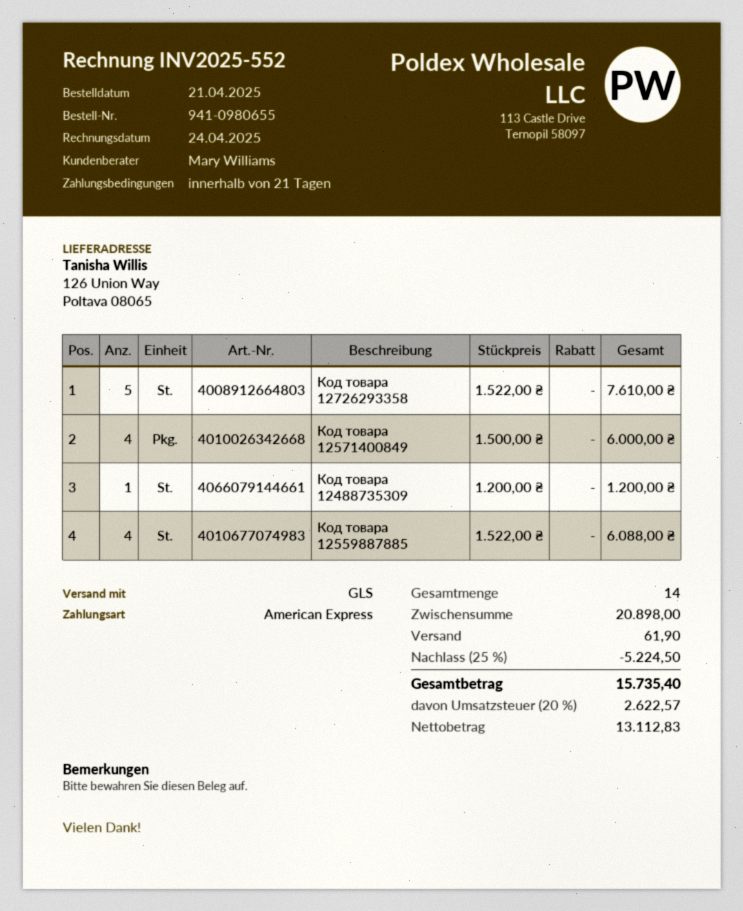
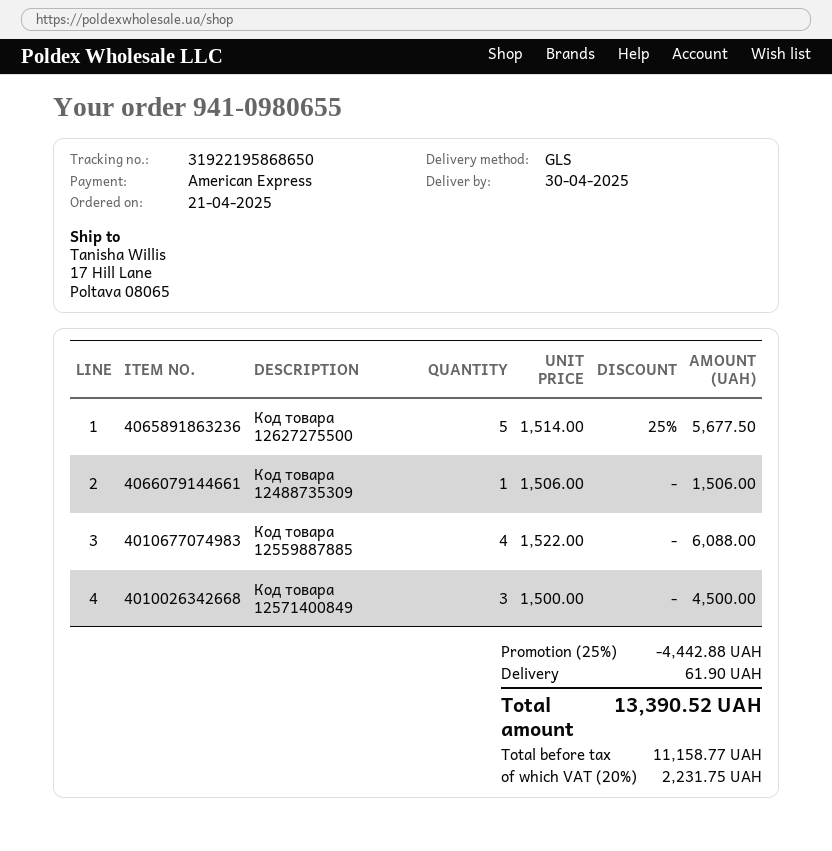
ship to: 126 Union Way, Poltava 08065 -> 17 Hill Lane, Poltava 08065
Код товара 12726293358: 5 x 1522.00 = 7610.00 -> none
Код товара 12571400849: 4 x 1500.00 = 6000.00 -> 3 x 1500.00 = 4500.00
Код товара 12488735309: 1 x 1200.00 = 1200.00 -> 1 x 1506.00 = 1506.00
Код товара 12627275500: none -> 5 x 1514.00 - 25% = 5677.50
discount: 25% = 5224.50 -> 25% = 4442.88
net: 13112.83 -> 11158.77
tax: 20% = 2622.57 -> 20% = 2231.75
total: 15735.40 -> 13390.52

